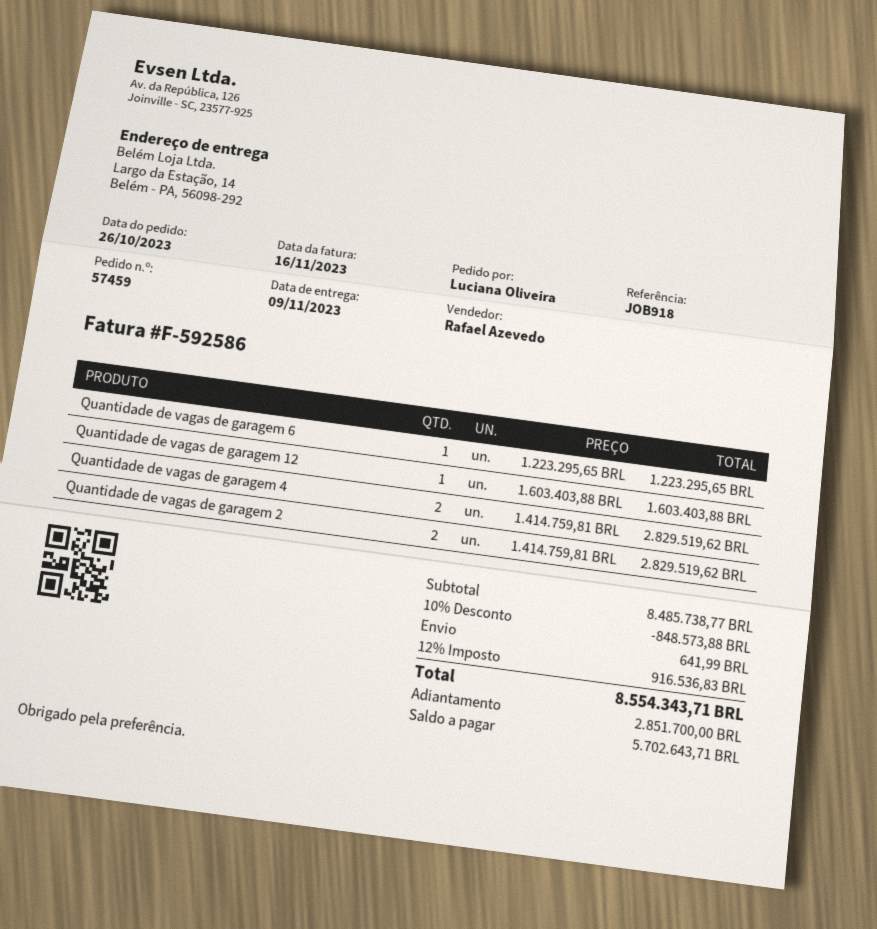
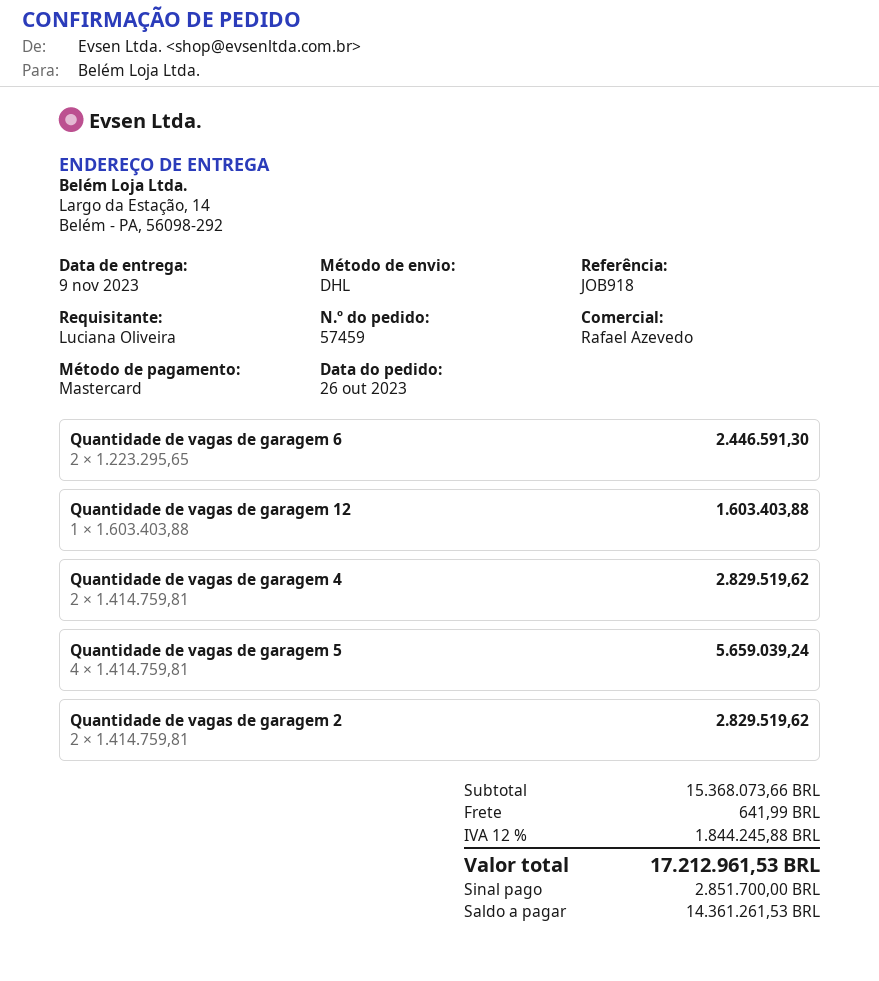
Quantidade de vagas de garagem 6: 1 x 1223295.65 = 1223295.65 -> 2 x 1223295.65 = 2446591.30
Quantidade de vagas de garagem 5: none -> 4 x 1414759.81 = 5659039.24
subtotal: 8485738.77 -> 15368073.66
discount: 10% = 848573.88 -> none
tax: 12% = 916536.83 -> 12% = 1844245.88
total: 8554343.71 -> 17212961.53
balance: 5702643.71 -> 14361261.53

